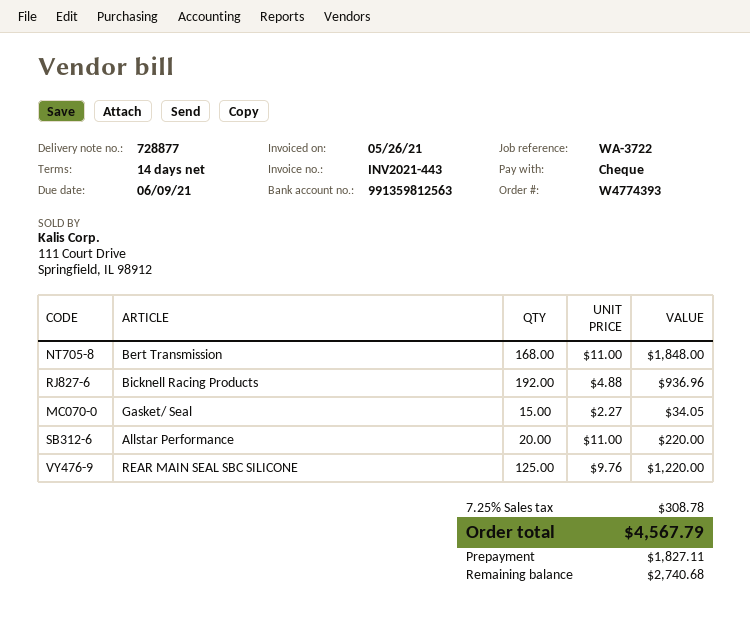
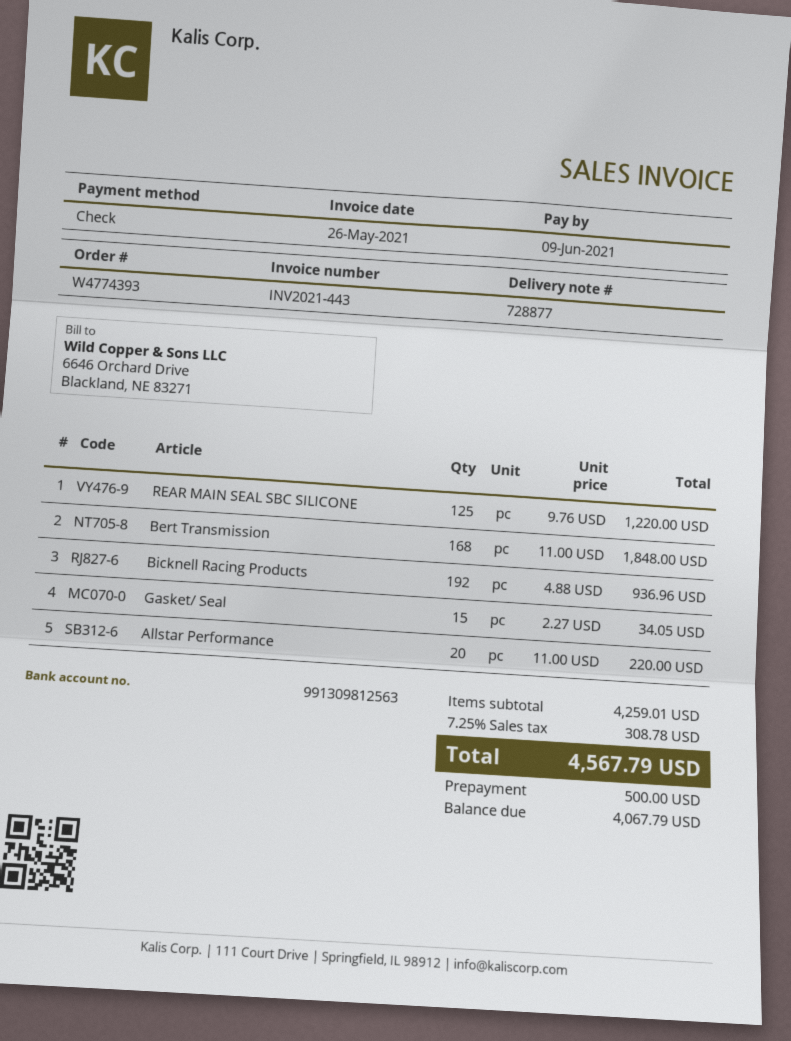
bank account: 991359812563 -> 991309812563
deposit: 1827.11 -> 500.00
balance: 2740.68 -> 4067.79

